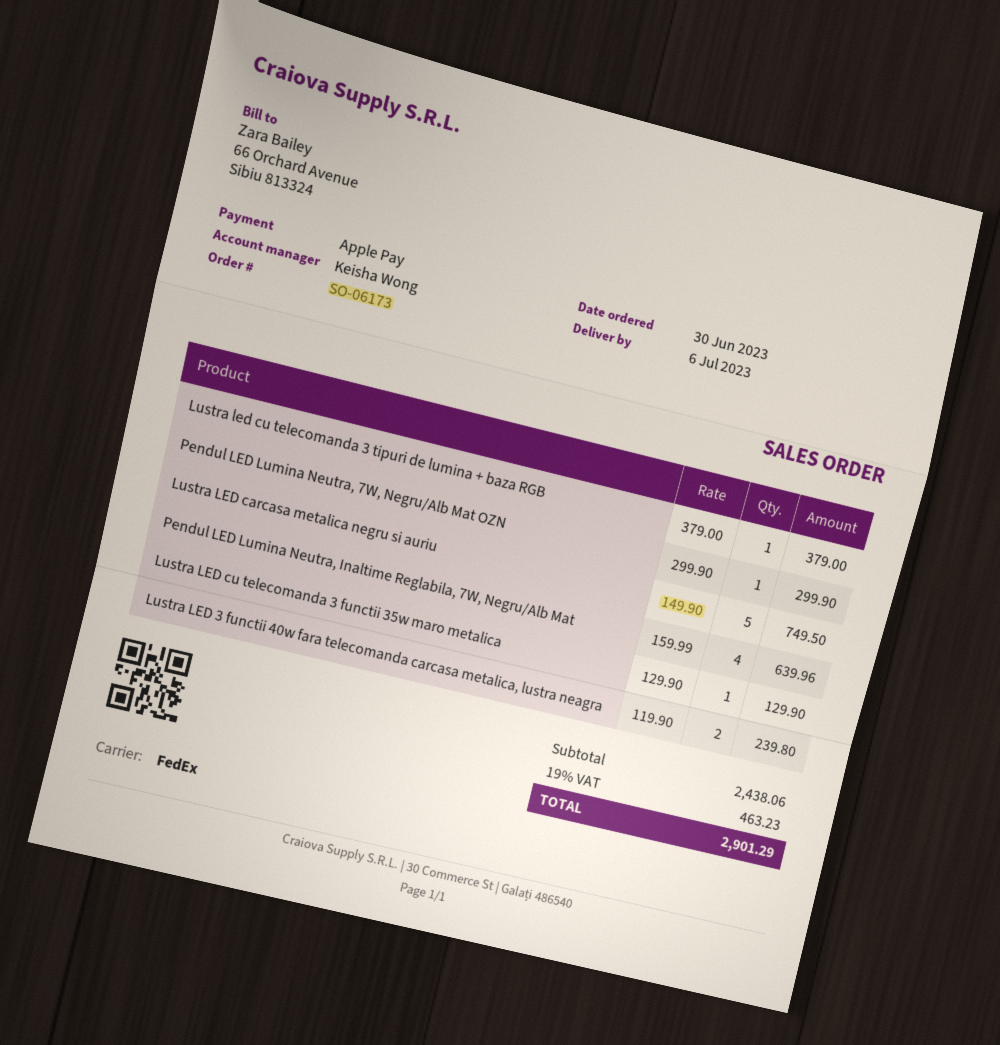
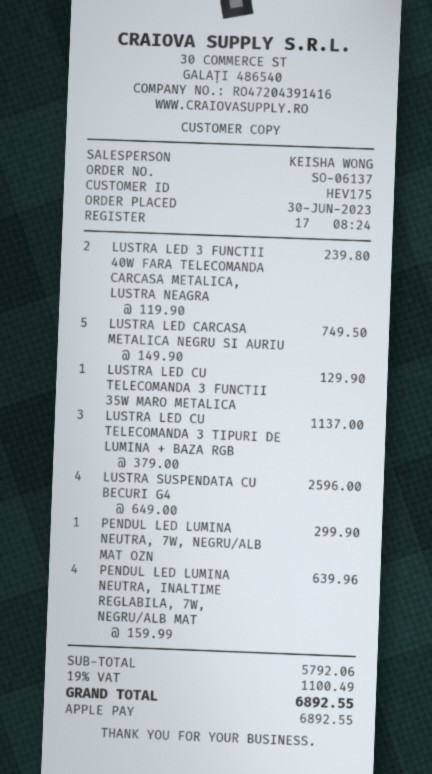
order number: SO-06173 -> SO-06137
Lustra led cu telecomanda 3 tipuri de lumina + baza RGB: 1 x 379.00 = 379.00 -> 3 x 379.00 = 1137.00
LUSTRA SUSPENDATA CU BECURI G4: none -> 4 x 649.00 = 2596.00
subtotal: 2438.06 -> 5792.06
tax: 19% = 463.23 -> 19% = 1100.49
total: 2901.29 -> 6892.55

